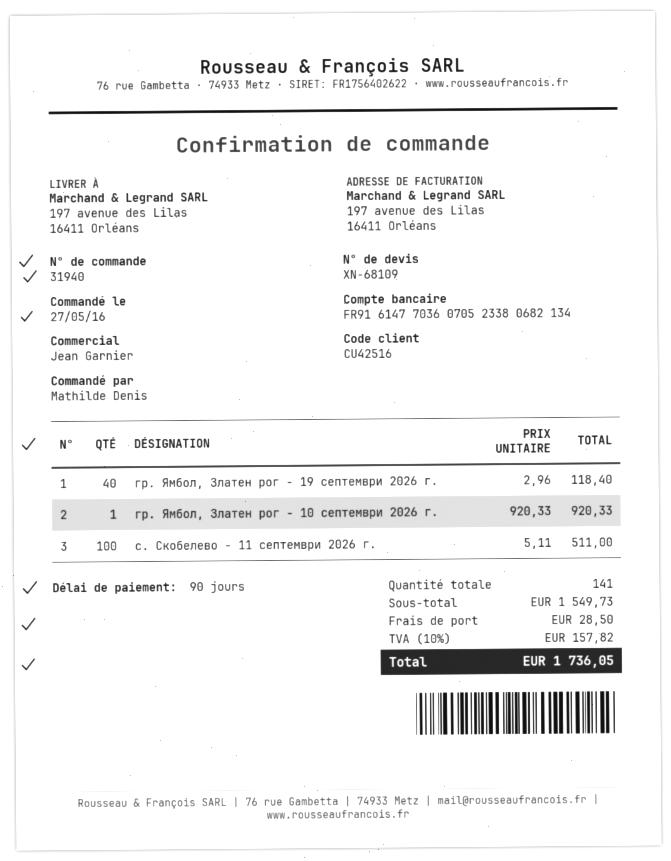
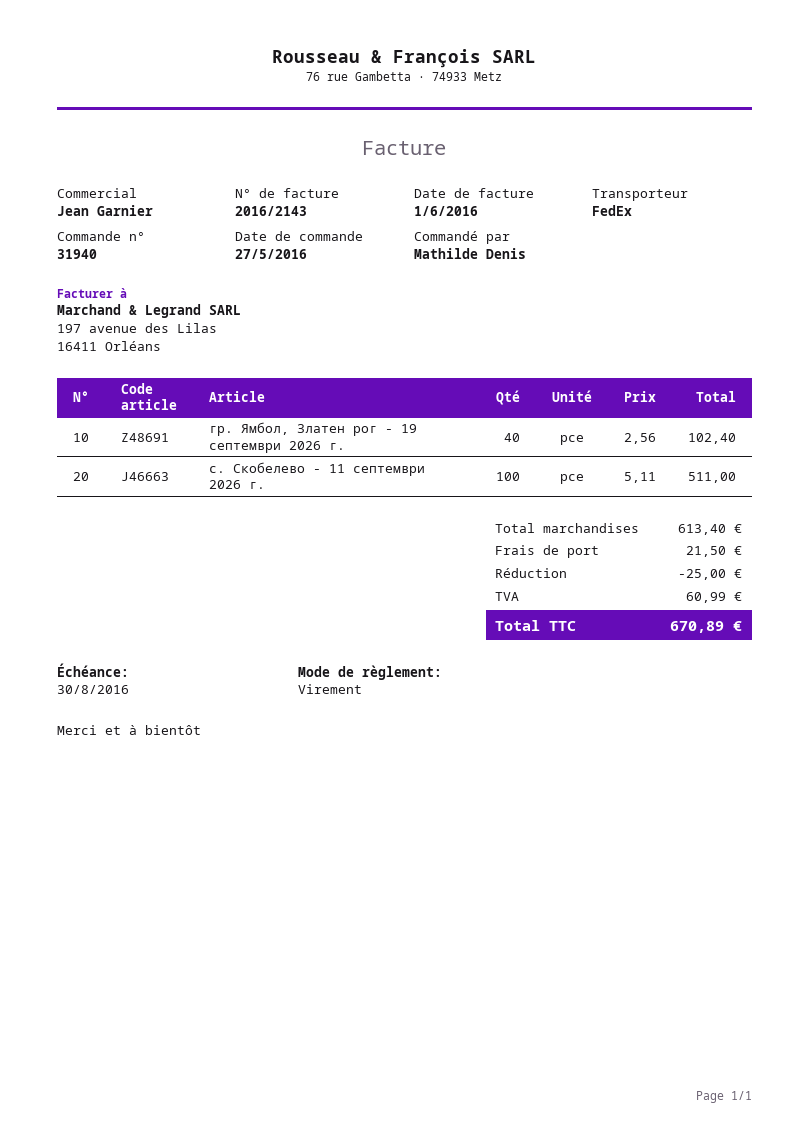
гр. Ямбол, Златен рог - 19 септември 2026 г.: 40 x 2.96 = 118.40 -> 40 x 2.56 = 102.40
гр. Ямбол, Златен рог - 10 септември 2026 г.: 1 x 920.33 = 920.33 -> none
subtotal: 1549.73 -> 613.40
discount: none -> 25.00
shipping: 28.50 -> 21.50
tax: 157.82 -> 60.99
total: 1736.05 -> 670.89

